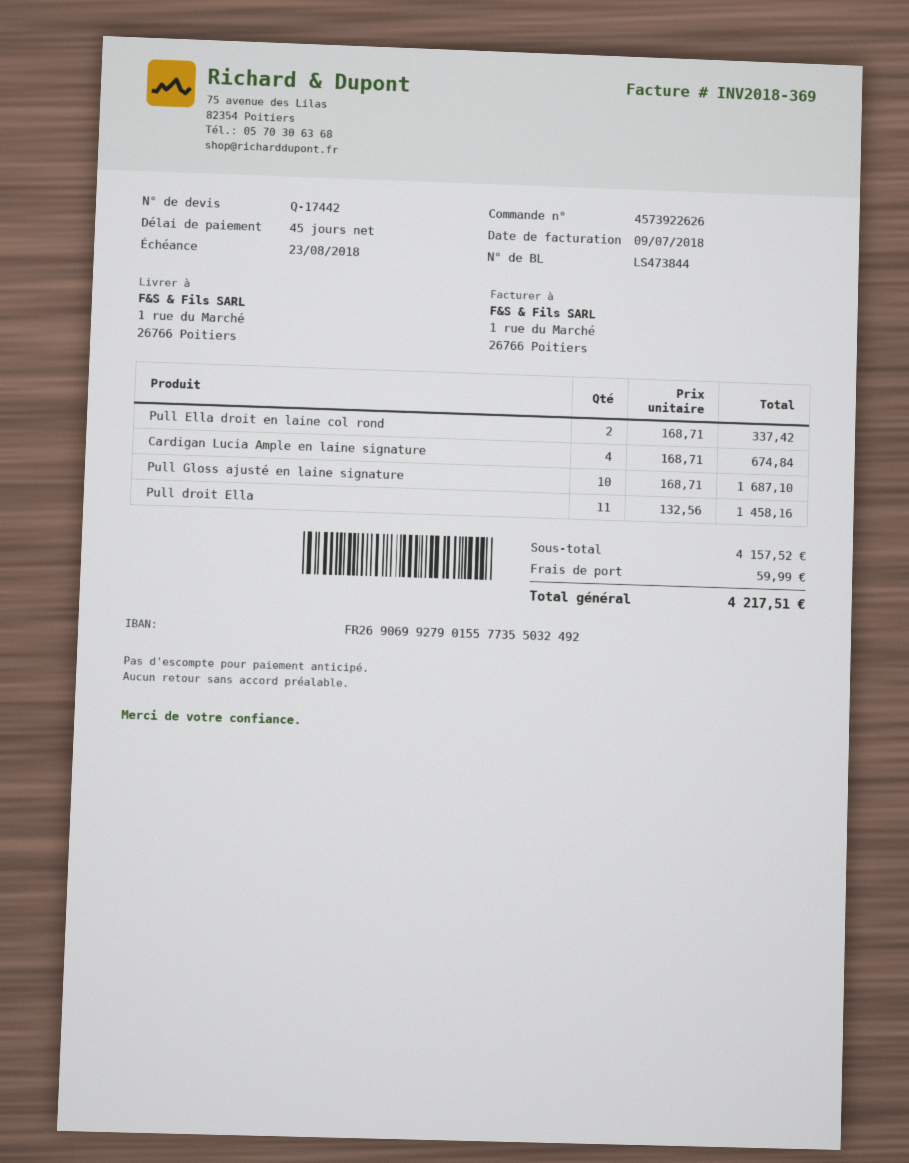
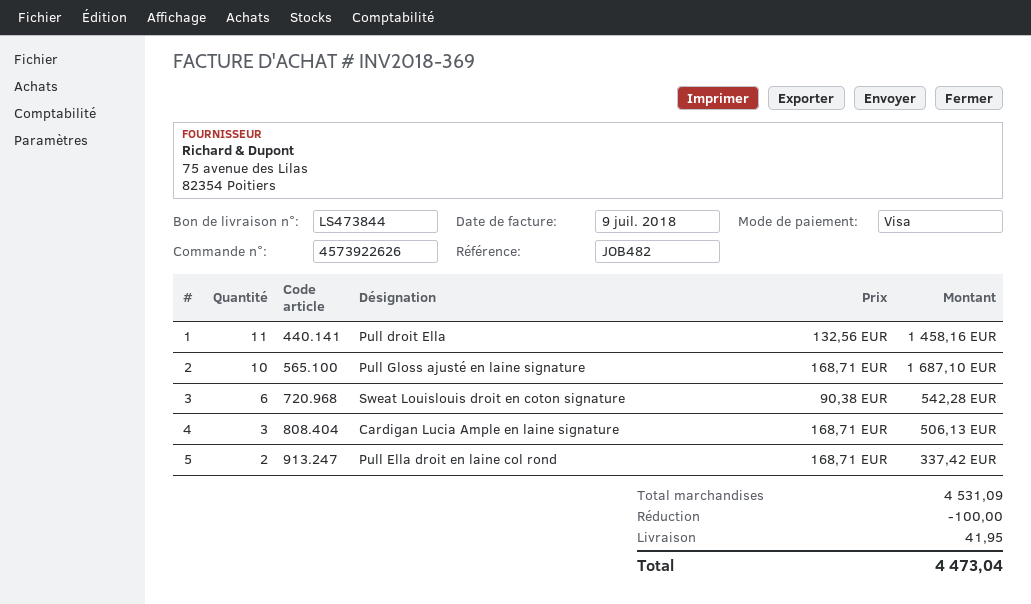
Cardigan Lucia Ample en laine signature: 4 x 168.71 = 674.84 -> 3 x 168.71 = 506.13
Sweat Louislouis droit en coton signature: none -> 6 x 90.38 = 542.28
subtotal: 4157.52 -> 4531.09
discount: none -> 100.00
shipping: 59.99 -> 41.95
total: 4217.51 -> 4473.04

